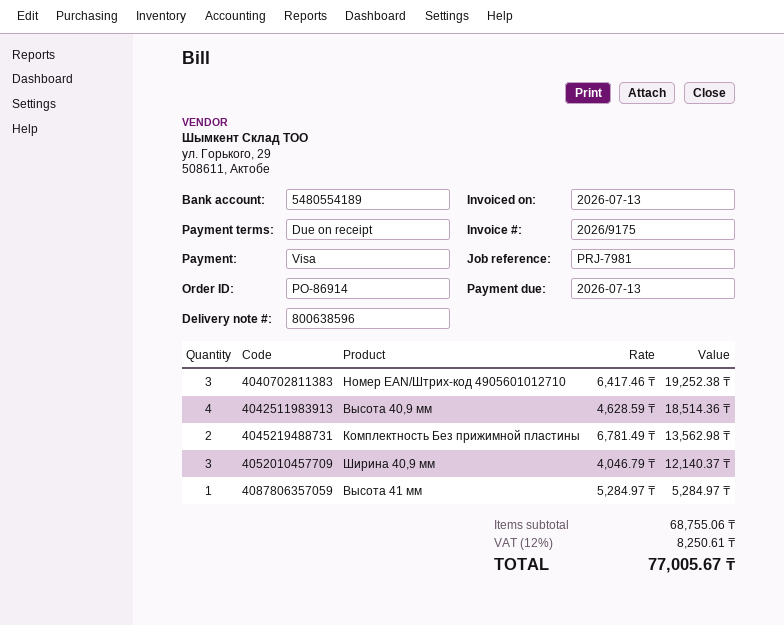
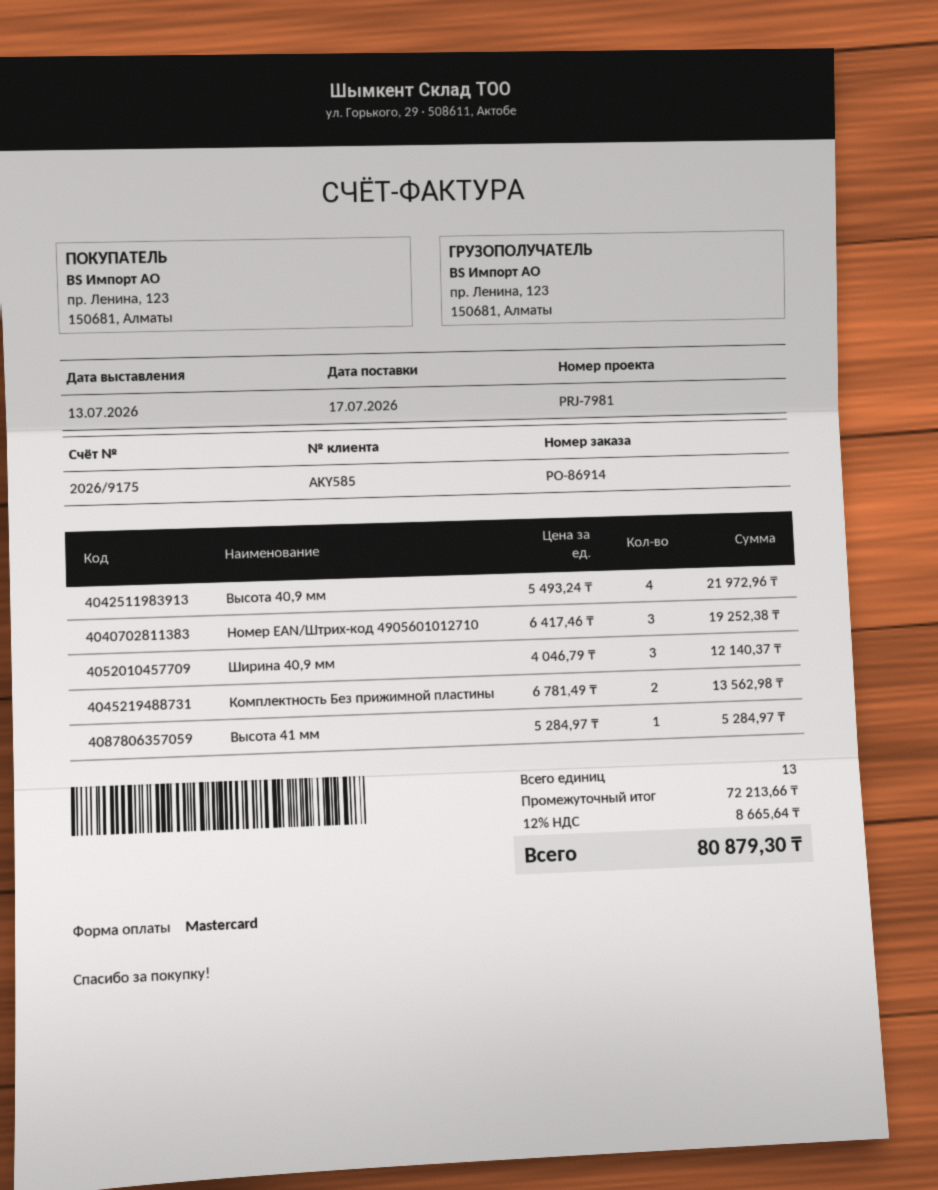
payment method: Visa -> Mastercard
Высота 40,9 мм: 4 x 4628.59 = 18514.36 -> 4 x 5493.24 = 21972.96
subtotal: 68755.06 -> 72213.66
tax: 12% = 8250.61 -> 12% = 8665.64
total: 77005.67 -> 80879.30

